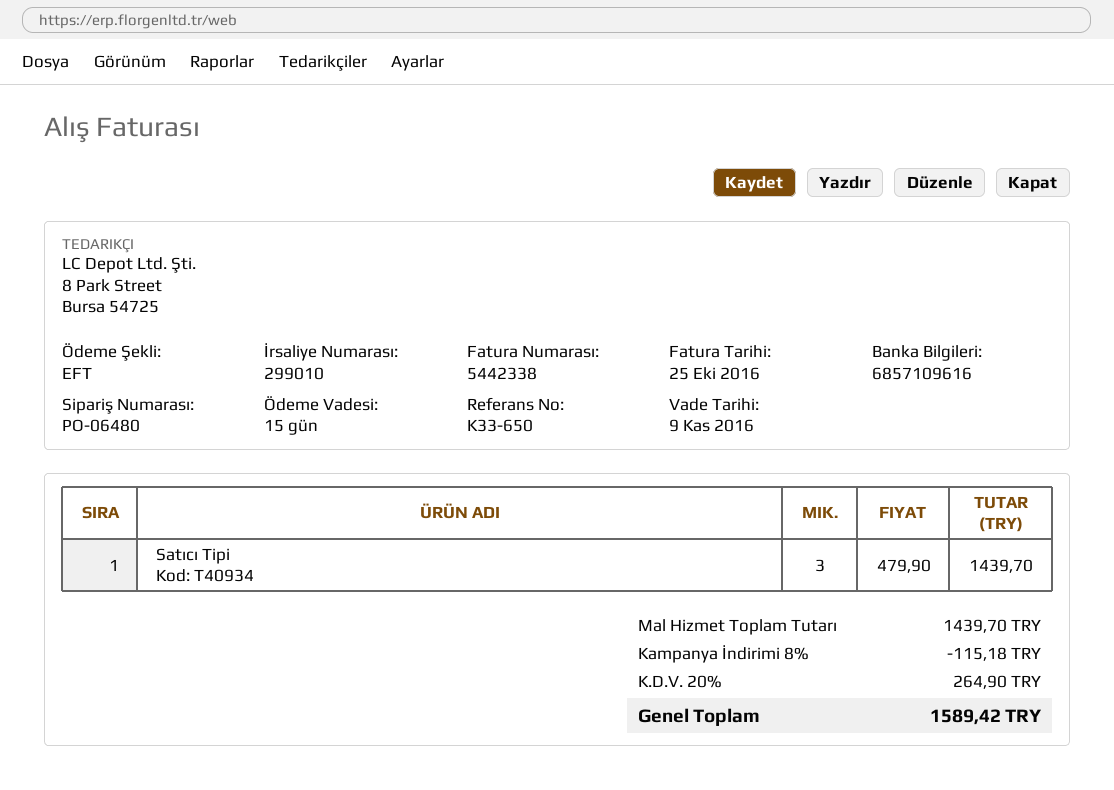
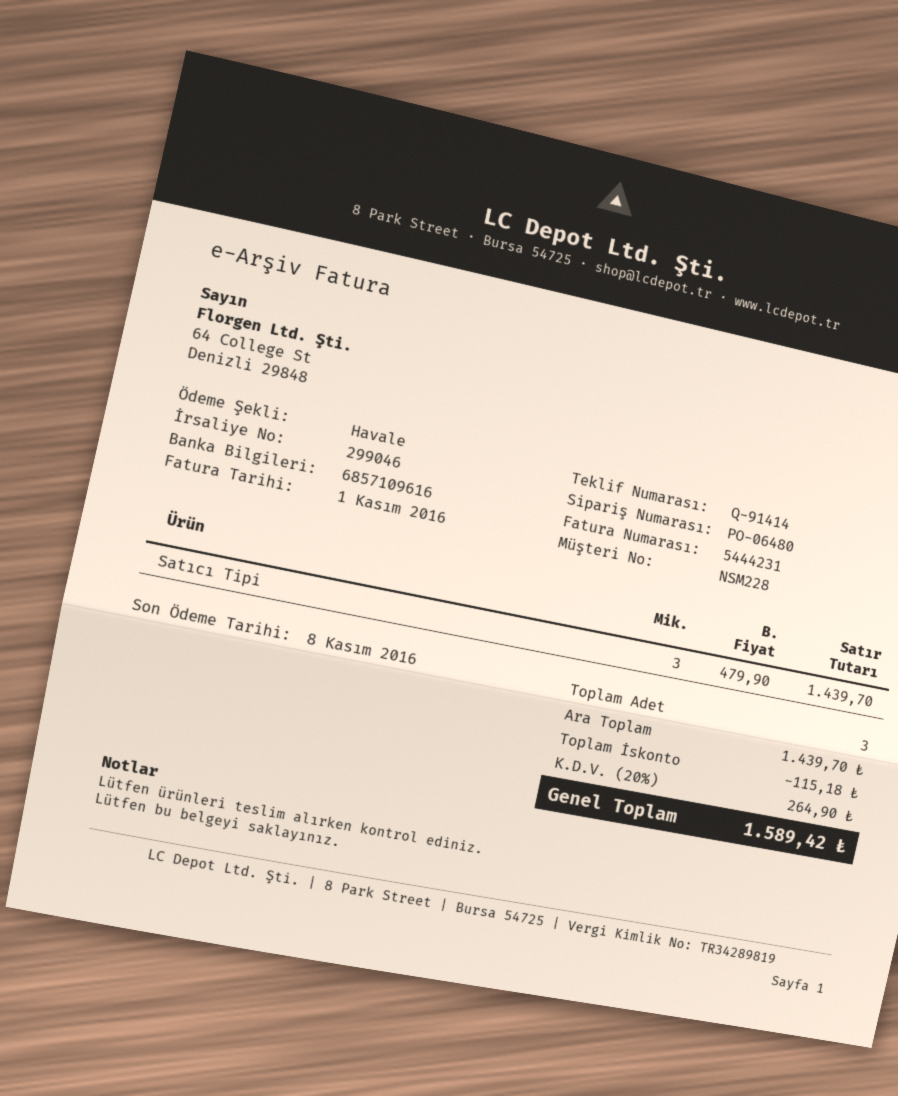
delivery note number: 299010 -> 299046
invoice number: 5442338 -> 5444231
invoice date: 2016-10-25 -> 2016-11-01
due date: 2016-11-09 -> 2016-11-08

